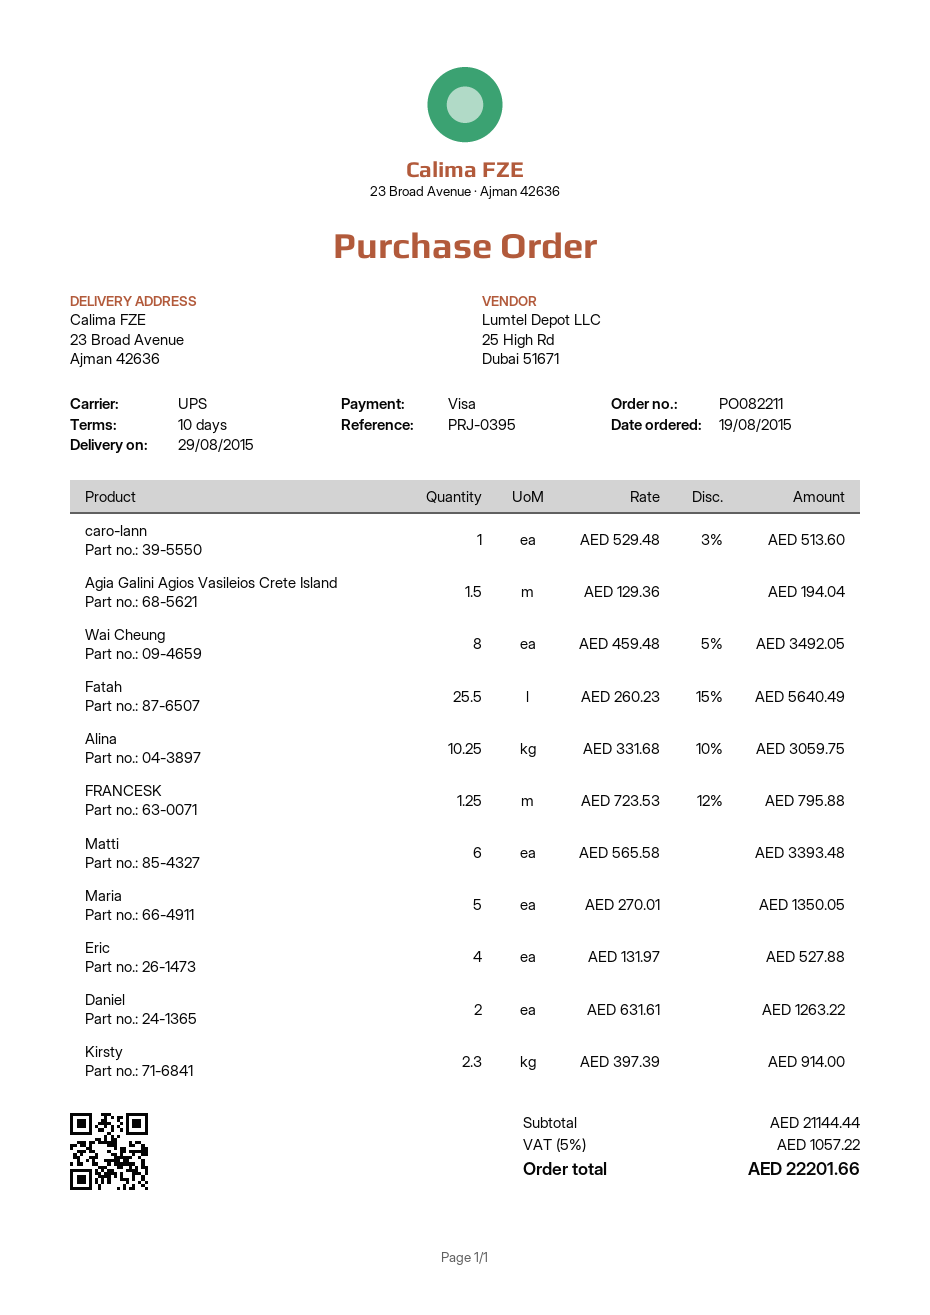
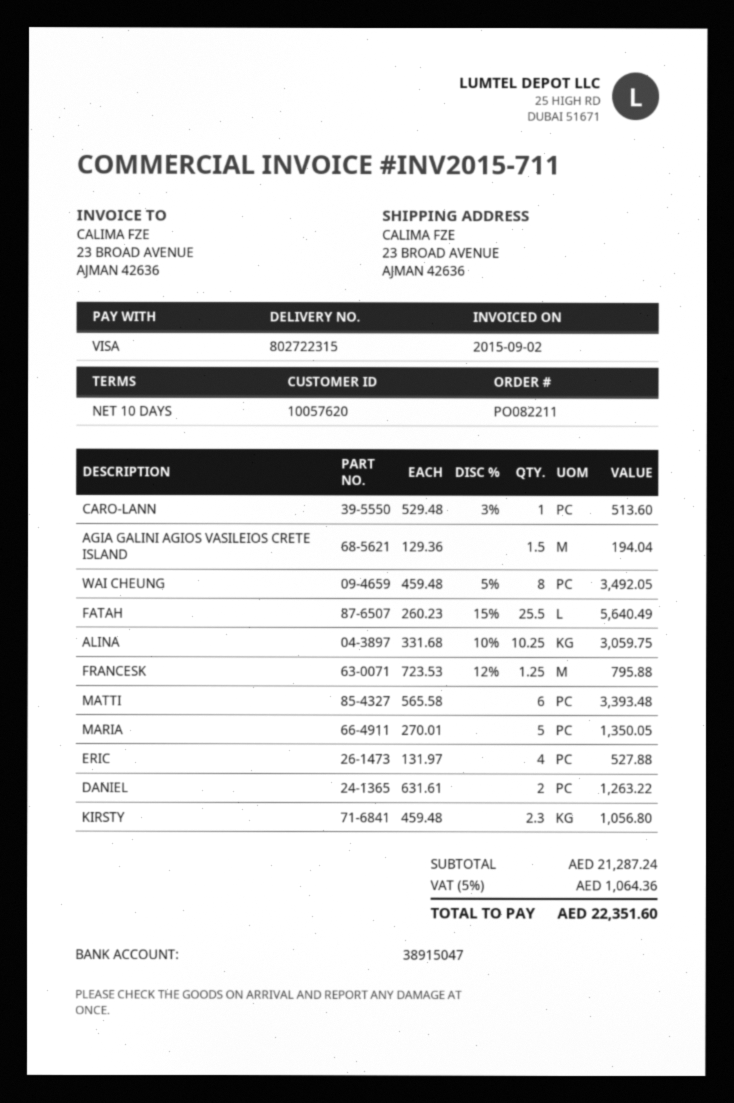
Kirsty: 2.3 x 397.39 = 914.00 -> 2.3 x 459.48 = 1056.80
subtotal: 21144.44 -> 21287.24
tax: 5% = 1057.22 -> 5% = 1064.36
total: 22201.66 -> 22351.60

